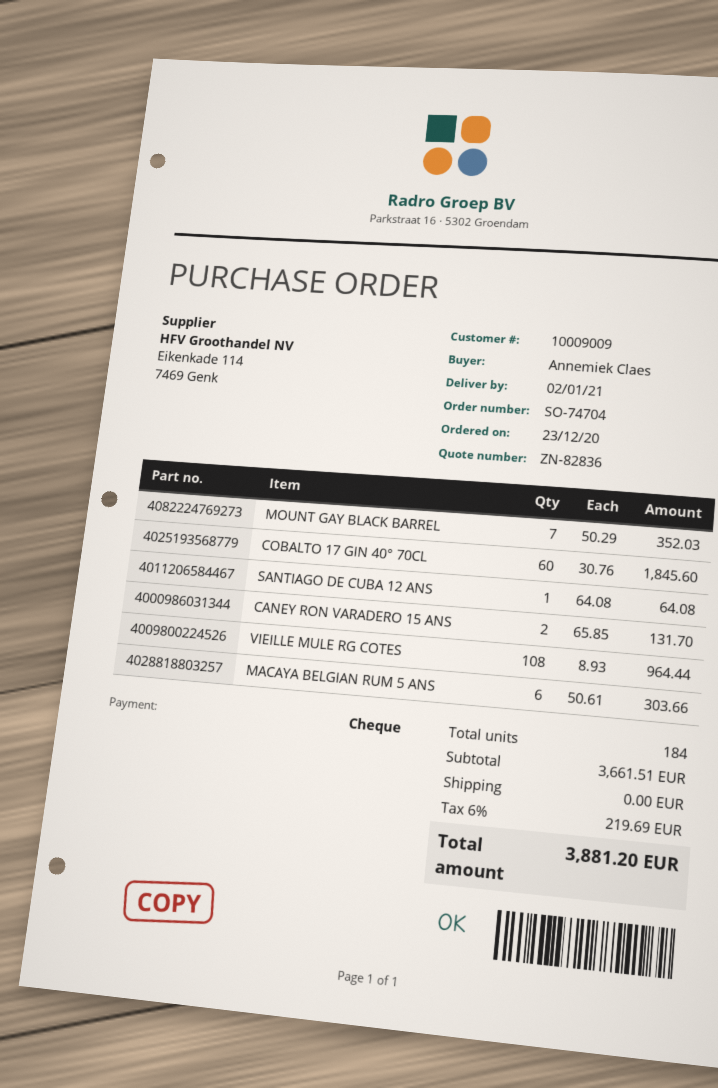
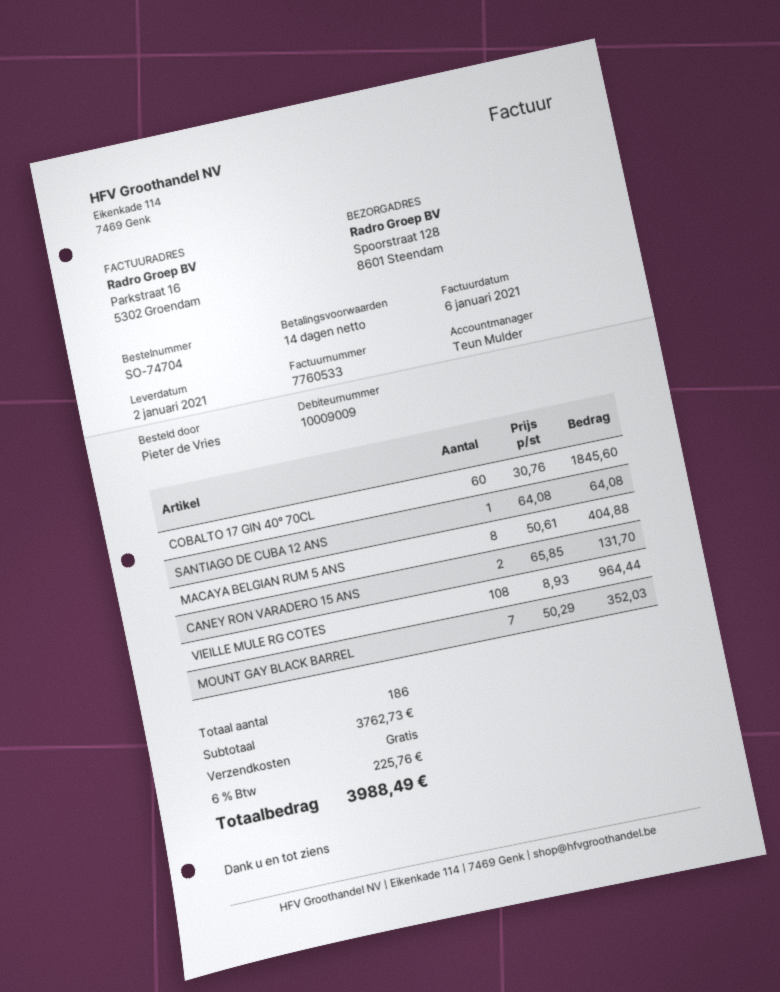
ordered by: Annemiek Claes -> Pieter de Vries
MACAYA BELGIAN RUM 5 ANS: 6 x 50.61 = 303.66 -> 8 x 50.61 = 404.88
total quantity: 184 -> 186
subtotal: 3661.51 -> 3762.73
tax: 6% = 219.69 -> 6% = 225.76
total: 3881.20 -> 3988.49

